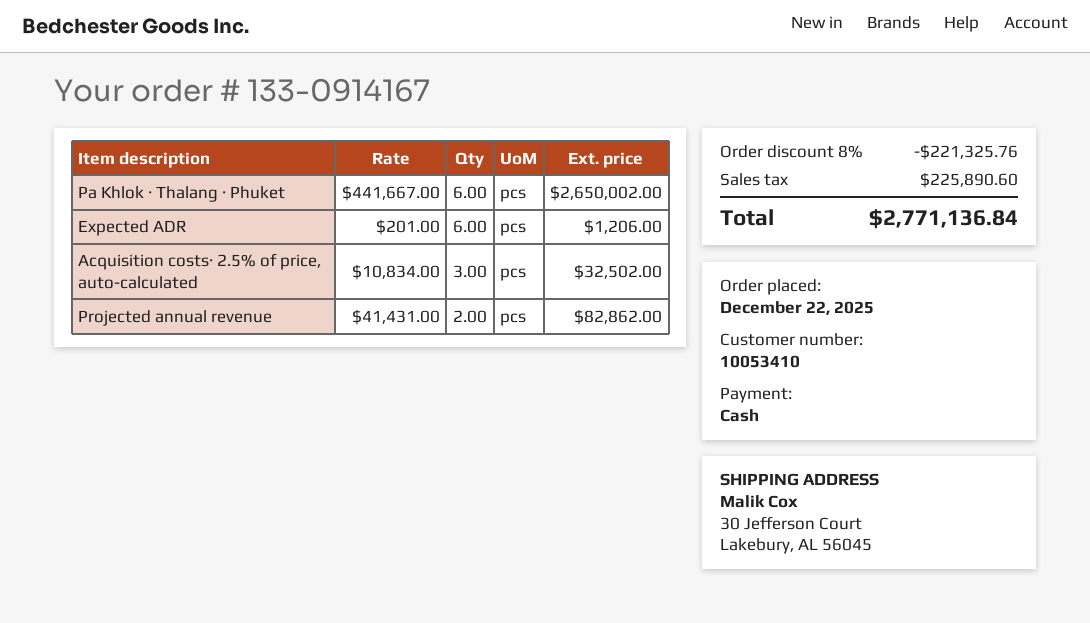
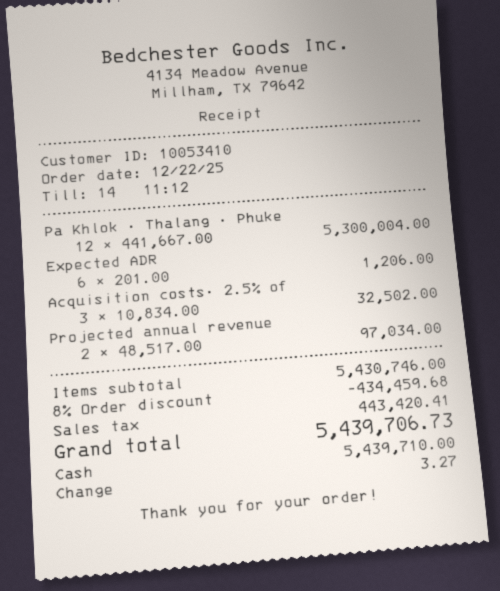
Pa Khlok · Thalang · Phuket: 6 x 441667.00 = 2650002.00 -> 12 x 441667.00 = 5300004.00
Projected annual revenue: 2 x 41431.00 = 82862.00 -> 2 x 48517.00 = 97034.00
discount: 8% = 221325.76 -> 8% = 434459.68
tax: 225890.60 -> 443420.41
total: 2771136.84 -> 5439706.73

